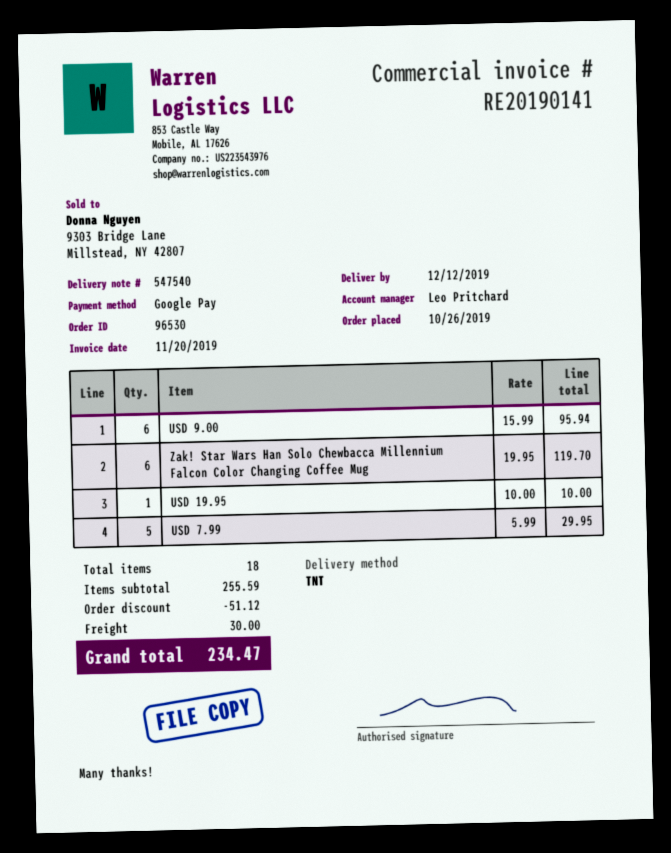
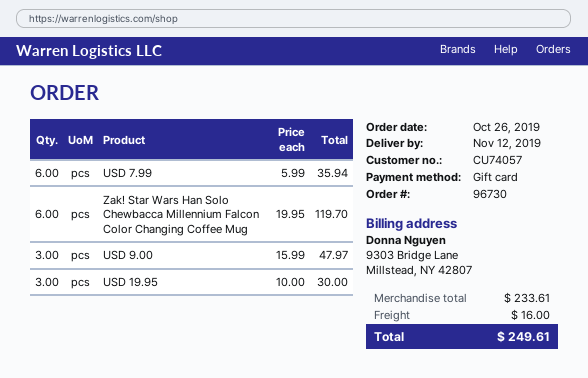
order number: 96530 -> 96730
delivery date: 2019-12-12 -> 2019-11-12
payment method: Google Pay -> gift card
USD 9.00: 6 x 15.99 = 95.94 -> 3 x 15.99 = 47.97
USD 19.95: 1 x 10.00 = 10.00 -> 3 x 10.00 = 30.00
USD 7.99: 5 x 5.99 = 29.95 -> 6 x 5.99 = 35.94
subtotal: 255.59 -> 233.61
discount: 51.12 -> none
shipping: 30.00 -> 16.00
total: 234.47 -> 249.61

